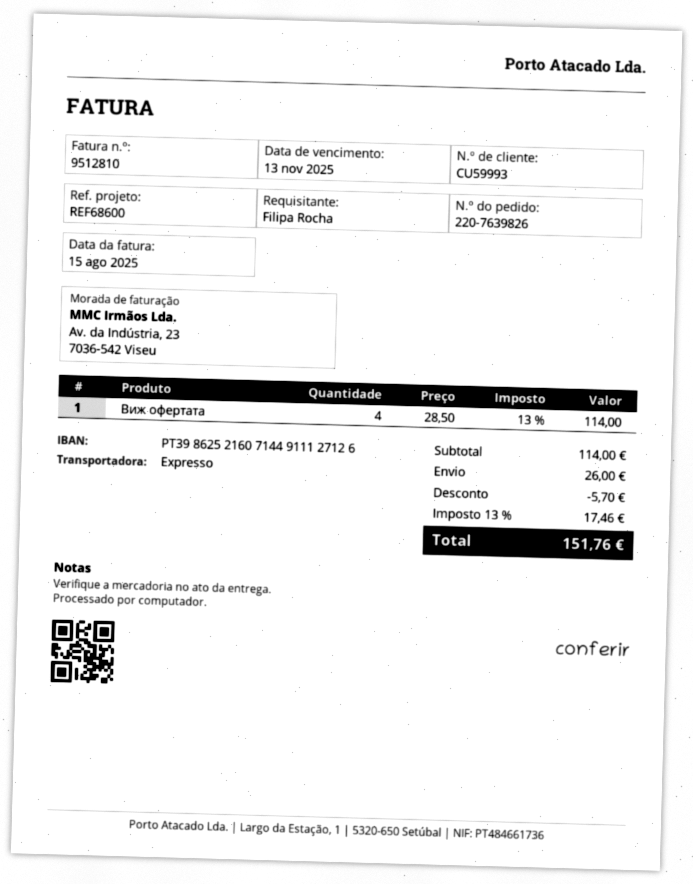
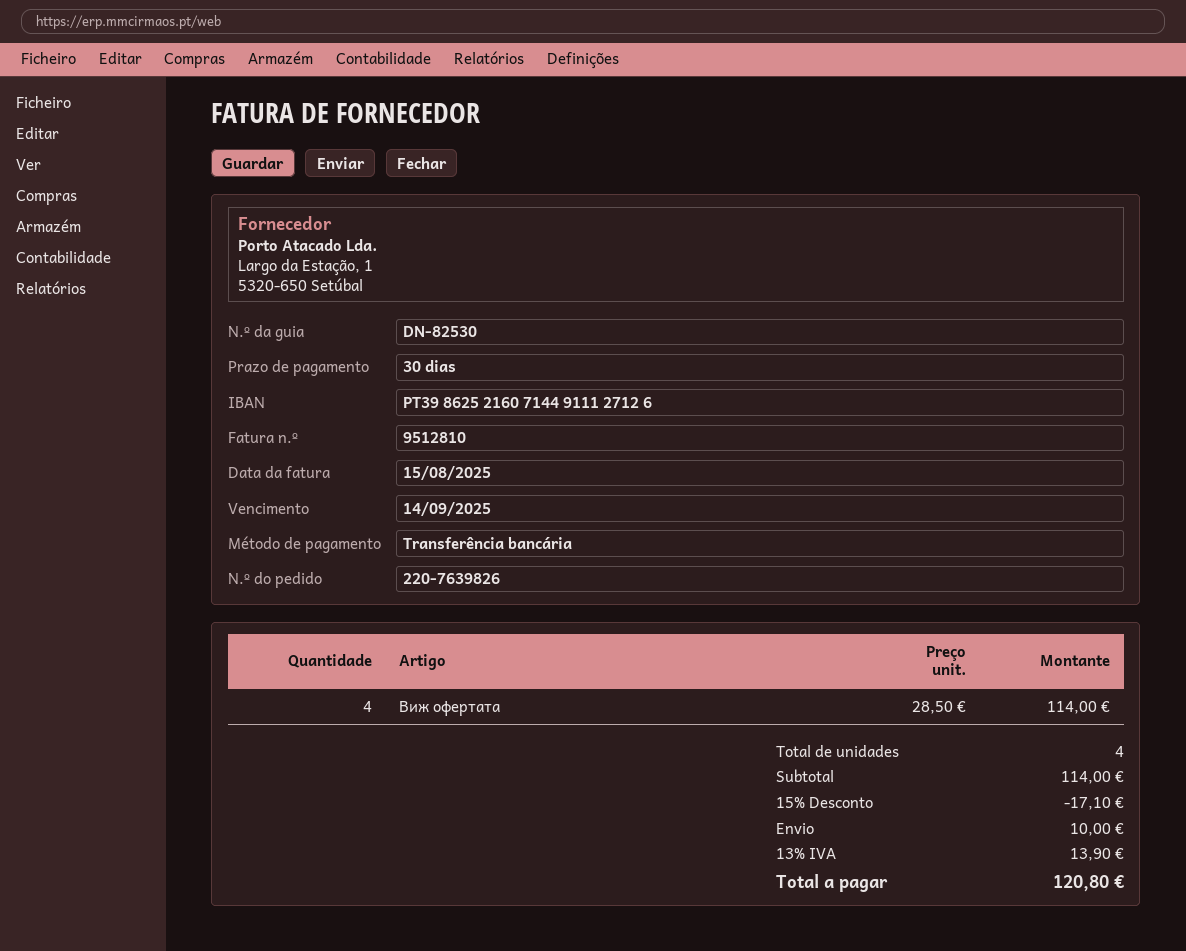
due date: 2025-11-13 -> 2025-09-14
discount: 5.70 -> 17.10
shipping: 26.00 -> 10.00
tax: 13% = 17.46 -> 13% = 13.90
total: 151.76 -> 120.80

